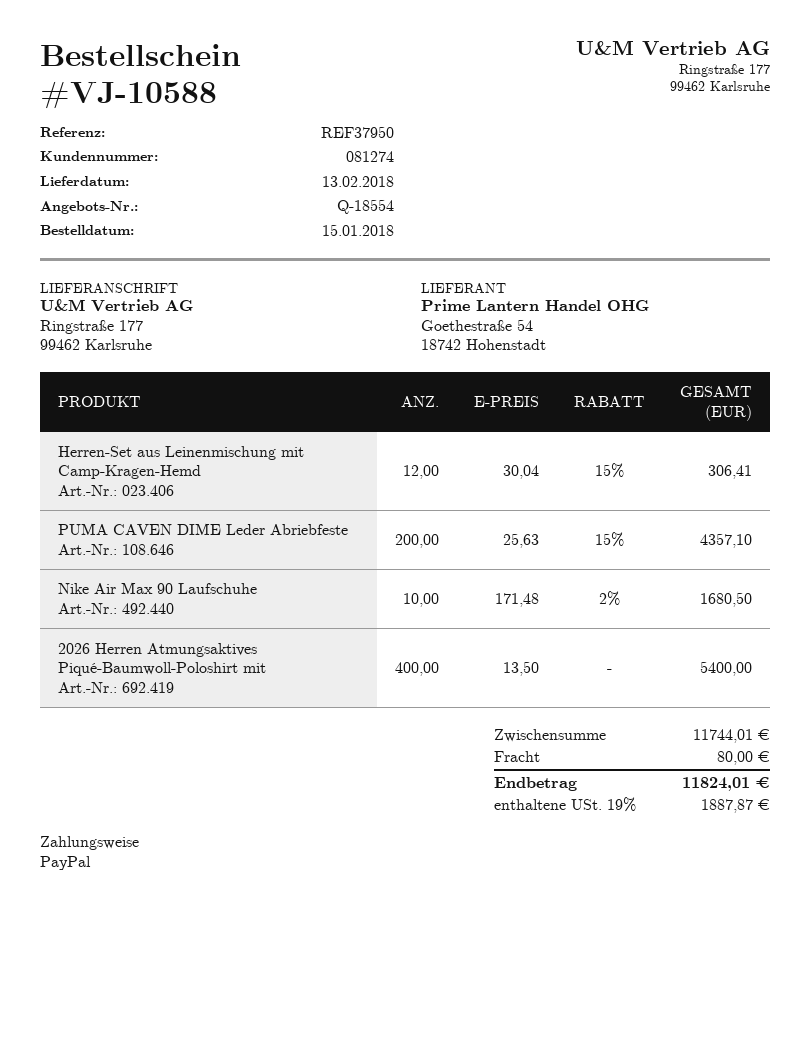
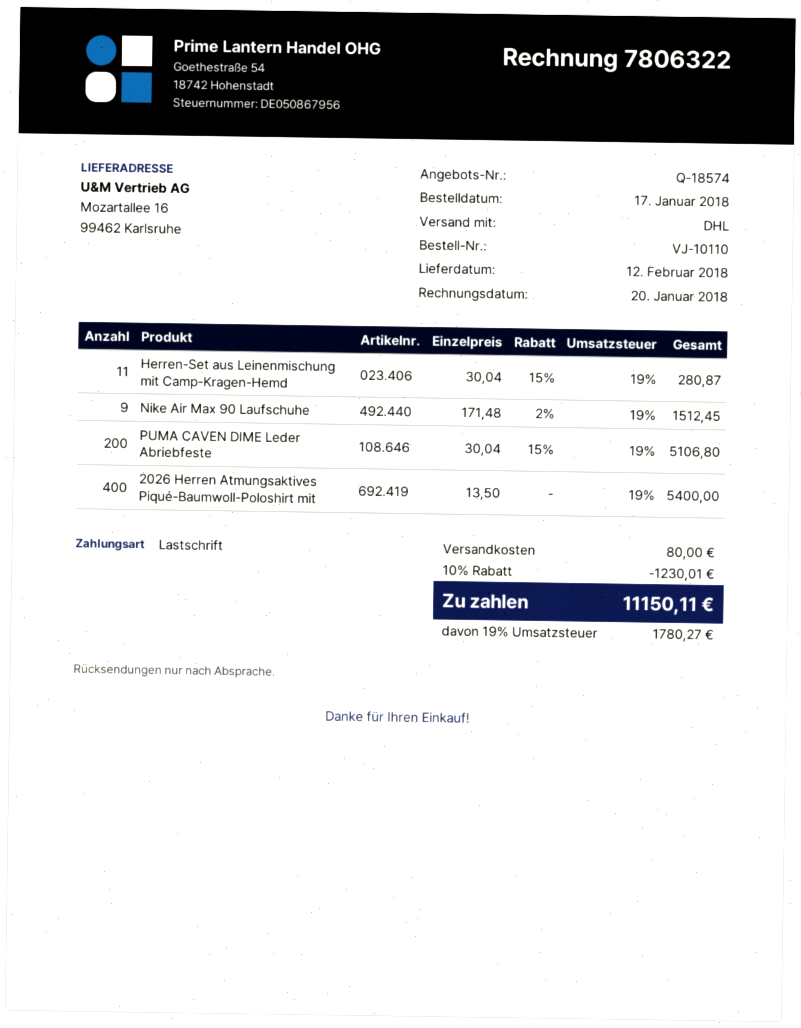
quote number: Q-18554 -> Q-18574
order number: VJ-10588 -> VJ-10110
order date: 2018-01-15 -> 2018-01-17
delivery date: 2018-02-13 -> 2018-02-12
payment method: PayPal -> direct debit
ship to: Ringstraße 177, 99462 Karlsruhe -> Mozartallee 16, 99462 Karlsruhe
Herren-Set aus Leinenmischung mit Camp-Kragen-Hemd: 12 x 30.04 - 15% = 306.41 -> 11 x 30.04 - 15% = 280.87
PUMA CAVEN DIME Leder Abriebfeste: 200 x 25.63 - 15% = 4357.10 -> 200 x 30.04 - 15% = 5106.80
Nike Air Max 90 Laufschuhe: 10 x 171.48 - 2% = 1680.50 -> 9 x 171.48 - 2% = 1512.45
discount: none -> 10% = 1230.01
tax: 19% = 1887.87 -> 19% = 1780.27
total: 11824.01 -> 11150.11

